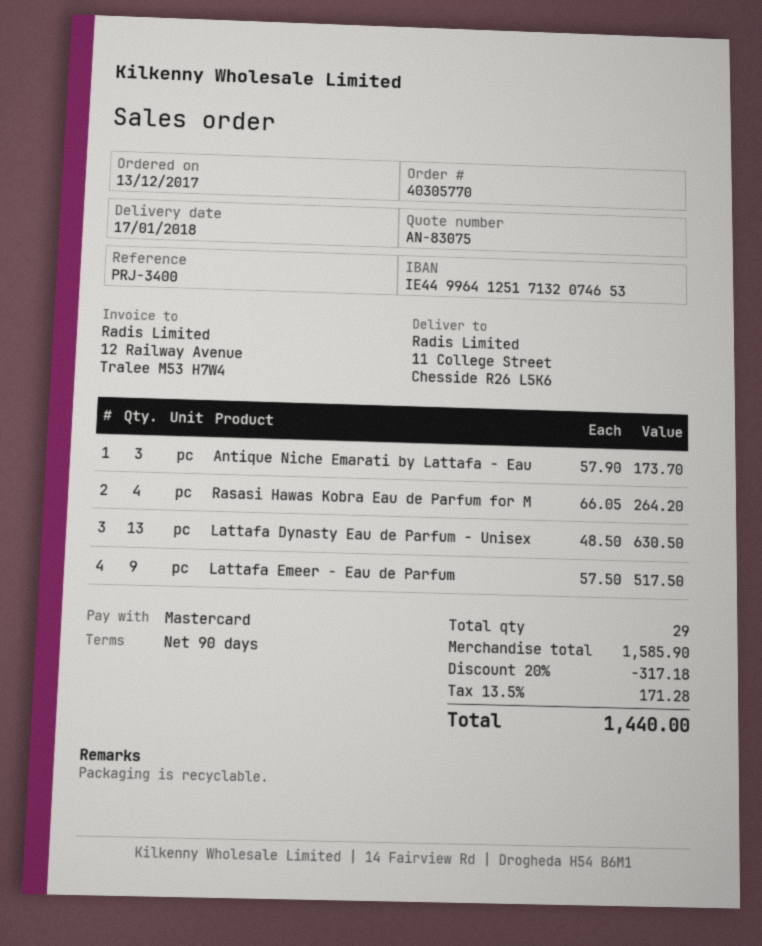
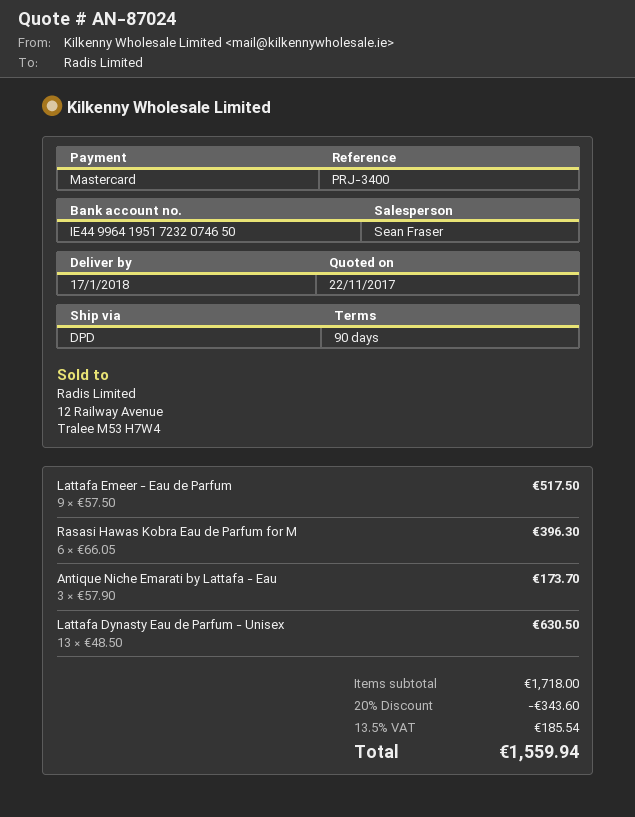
quote number: AN-83075 -> AN-87024
bank account: IE44996412517132074653 -> IE44996419517232074650
Rasasi Hawas Kobra Eau de Parfum for M: 4 x 66.05 = 264.20 -> 6 x 66.05 = 396.30
subtotal: 1585.90 -> 1718.00
discount: 20% = 317.18 -> 20% = 343.60
tax: 13.5% = 171.28 -> 13.5% = 185.54
total: 1440.00 -> 1559.94

